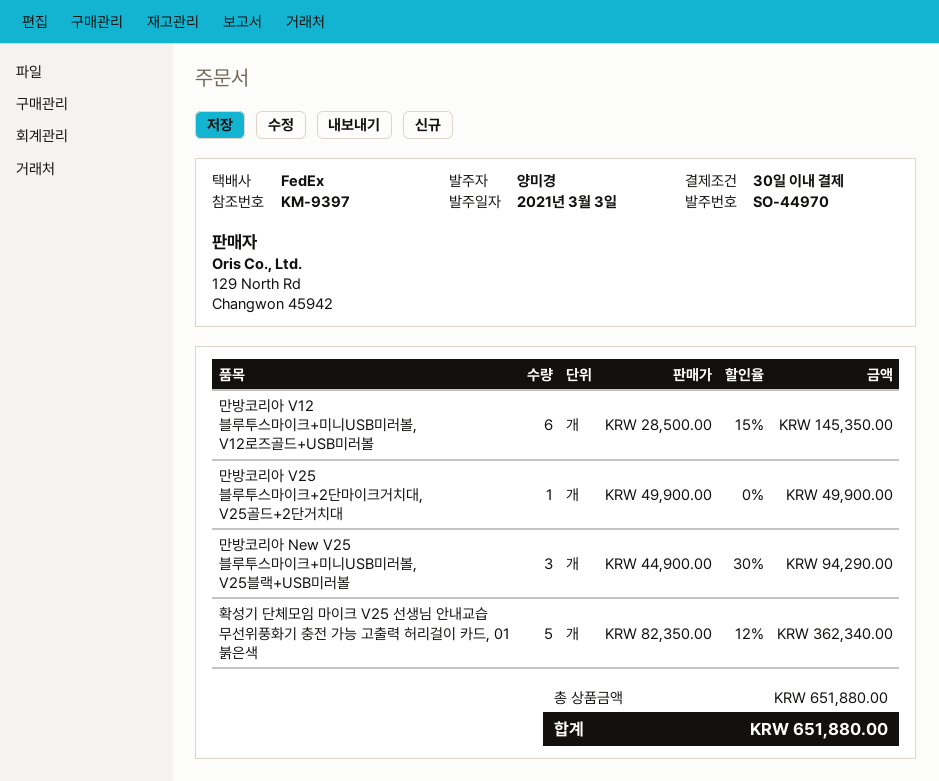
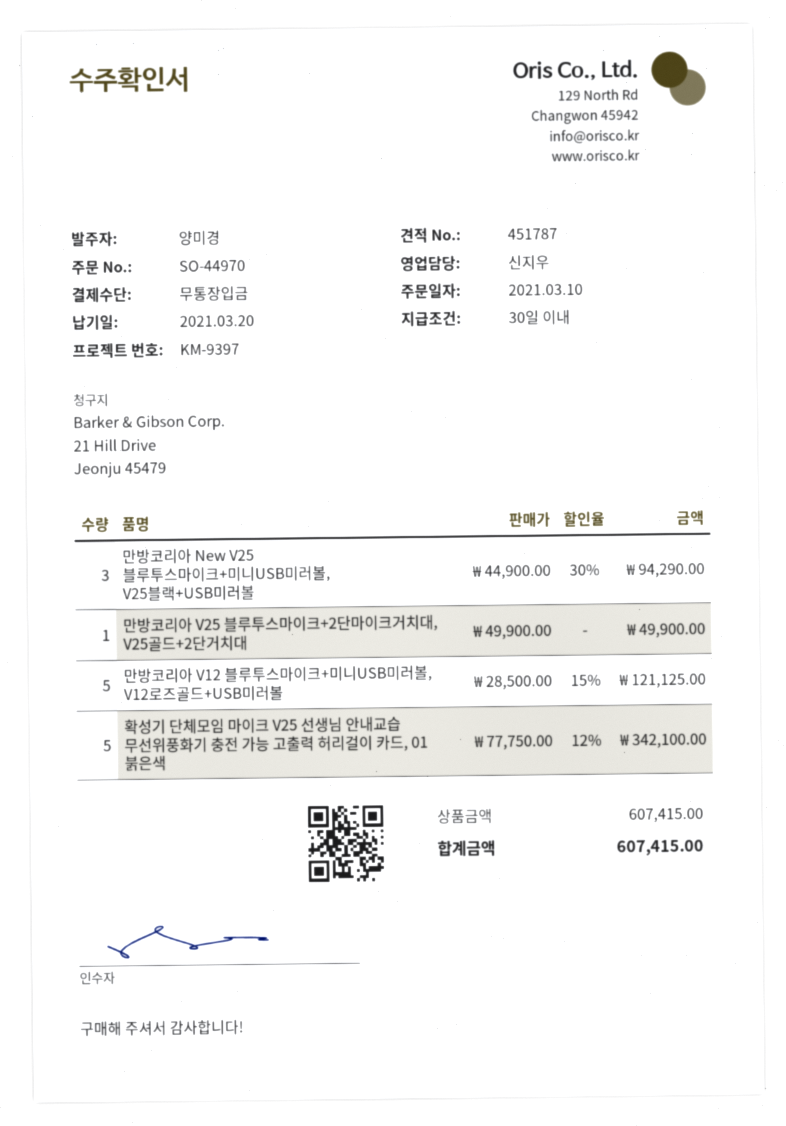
order date: 2021-03-03 -> 2021-03-10
만방코리아 V12 블루투스마이크+미니USB미러볼, V12로즈골드+USB미러볼: 6 x 28500.00 - 15% = 145350.00 -> 5 x 28500.00 - 15% = 121125.00
확성기 단체모임 마이크 V25 선생님 안내교습 무선위풍화기 충전 가능 고출력 허리걸이 카드, 01 붉은색: 5 x 82350.00 - 12% = 362340.00 -> 5 x 77750.00 - 12% = 342100.00
subtotal: 651880.00 -> 607415.00
total: 651880.00 -> 607415.00

